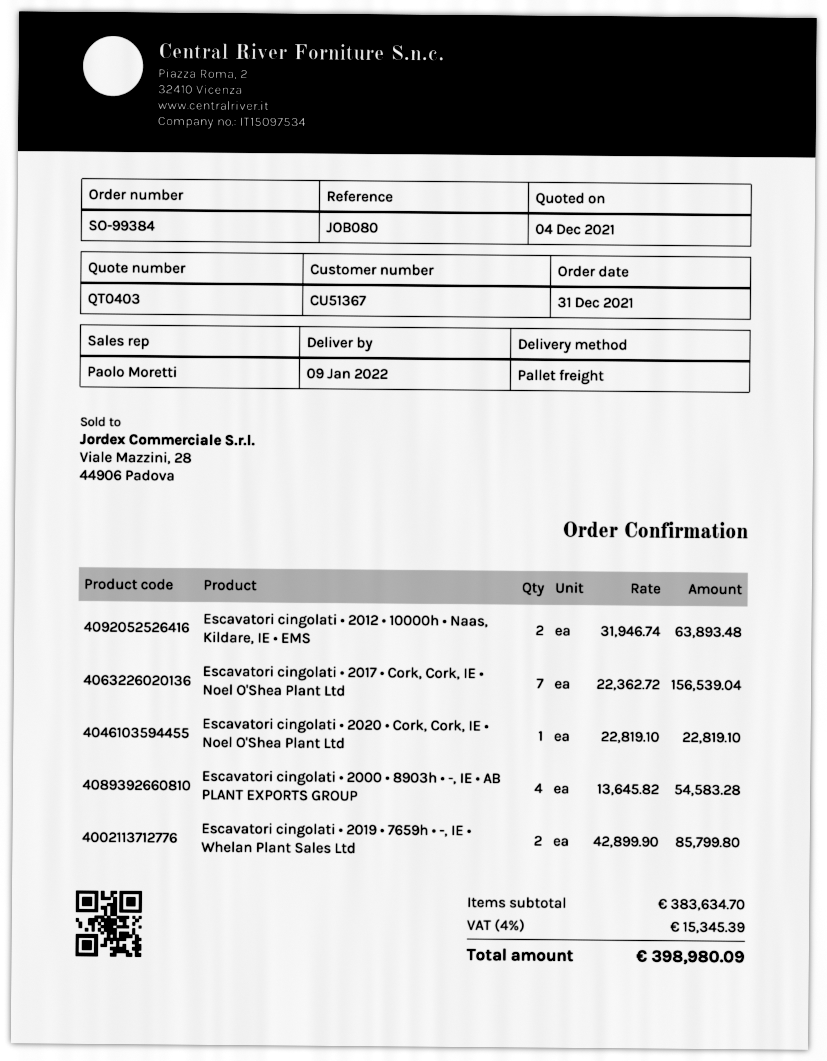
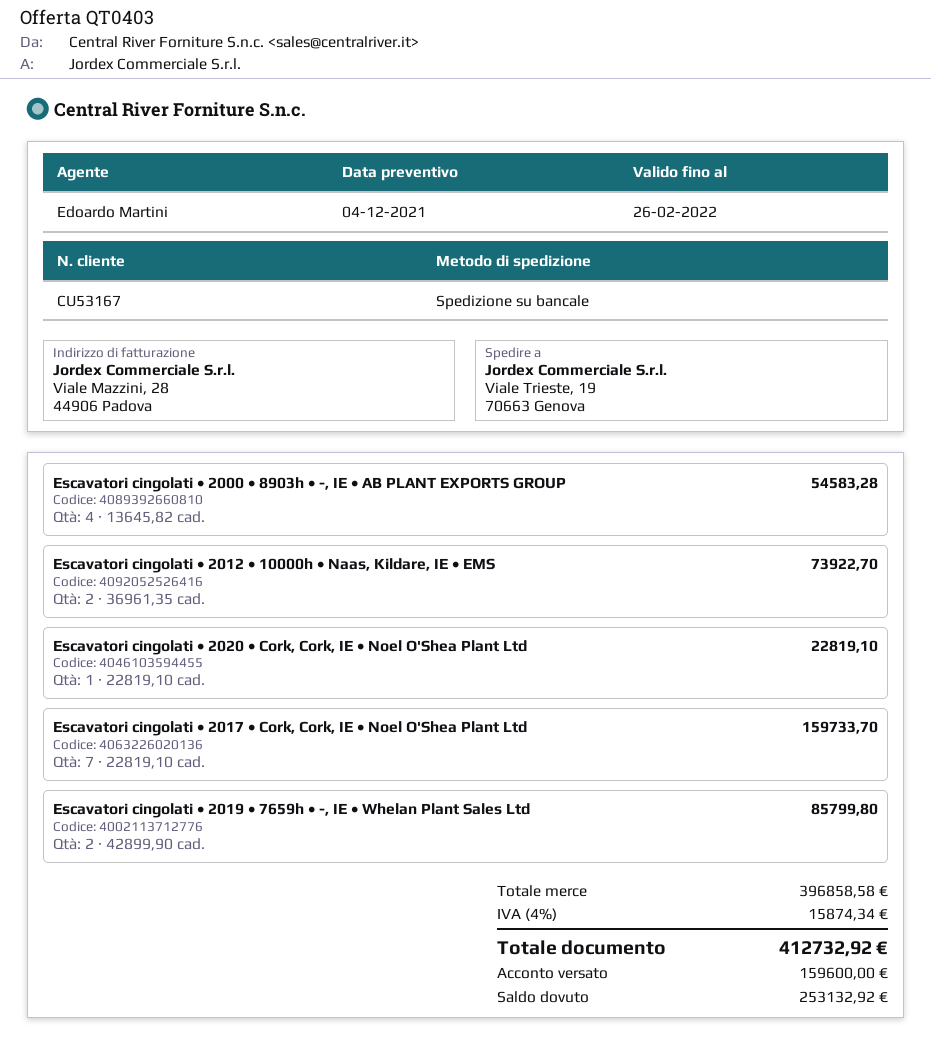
customer number: CU51367 -> CU53167
sales rep: Paolo Moretti -> Edoardo Martini
Escavatori cingolati • 2012 • 10000h • Naas, Kildare, IE • EMS: 2 x 31946.74 = 63893.48 -> 2 x 36961.35 = 73922.70
Escavatori cingolati • 2017 • Cork, Cork, IE • Noel O'Shea Plant Ltd: 7 x 22362.72 = 156539.04 -> 7 x 22819.10 = 159733.70
subtotal: 383634.70 -> 396858.58
tax: 4% = 15345.39 -> 4% = 15874.34
total: 398980.09 -> 412732.92

